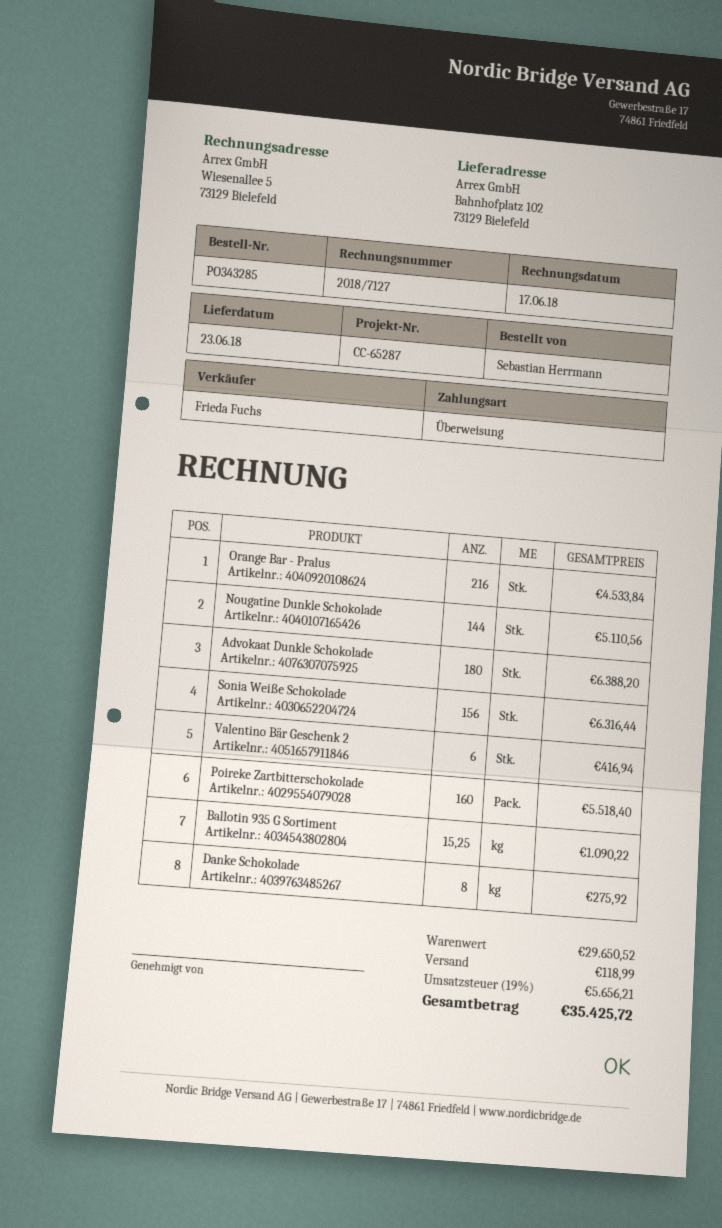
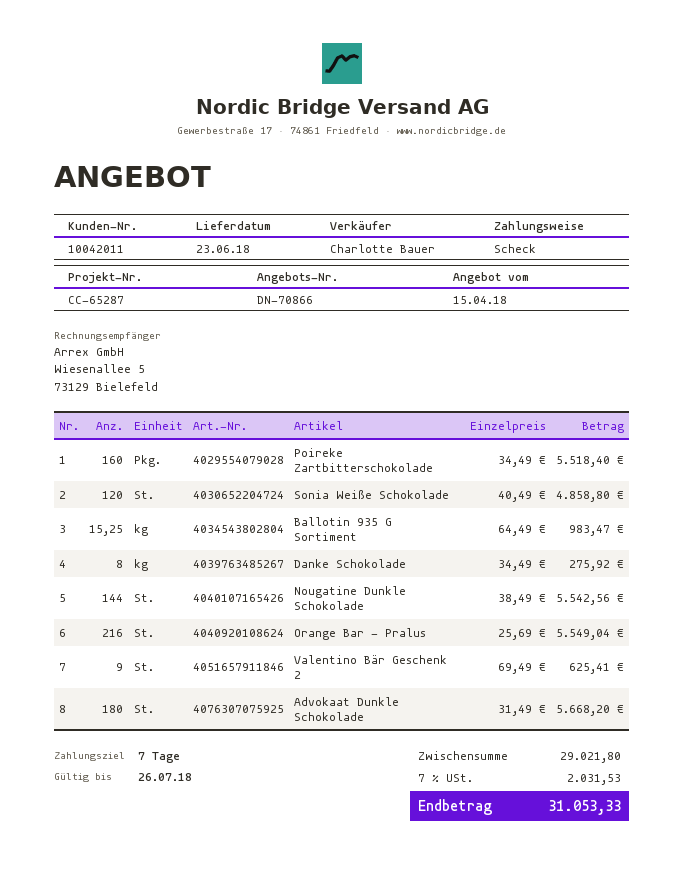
sales rep: Frieda Fuchs -> Charlotte Bauer
payment method: bank transfer -> cheque
Orange Bar - Pralus: 216 for 4533.84 -> 216 for 5549.04
Nougatine Dunkle Schokolade: 144 for 5110.56 -> 144 for 5542.56
Advokaat Dunkle Schokolade: 180 for 6388.20 -> 180 for 5668.20
Sonia Weiße Schokolade: 156 for 6316.44 -> 120 for 4858.80
Valentino Bär Geschenk 2: 6 for 416.94 -> 9 for 625.41
Ballotin 935 G Sortiment: 15.25 for 1090.22 -> 15.25 for 983.47
subtotal: 29650.52 -> 29021.80
shipping: 118.99 -> none
tax: 19% = 5656.21 -> 7% = 2031.53
total: 35425.72 -> 31053.33

